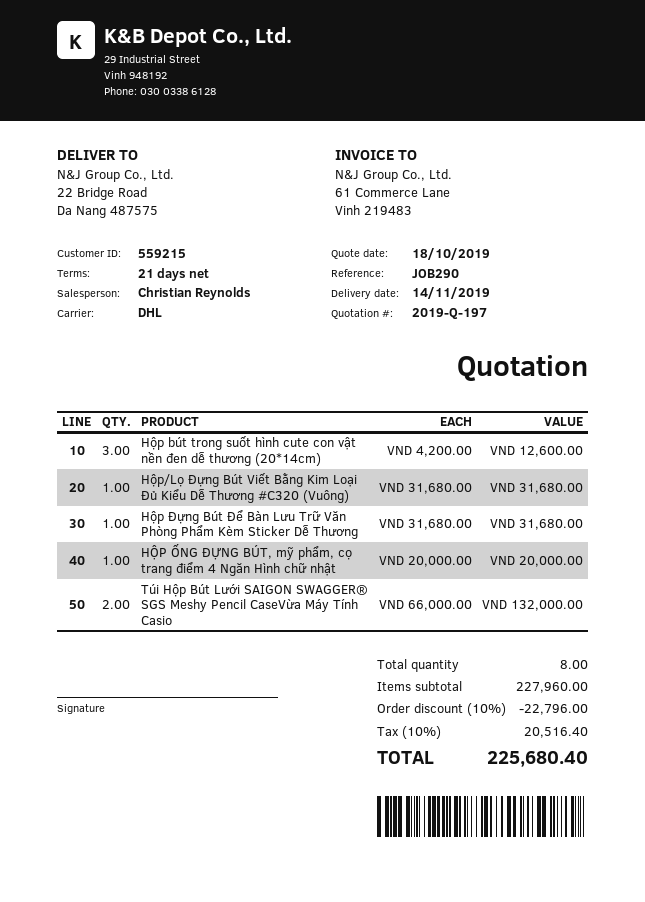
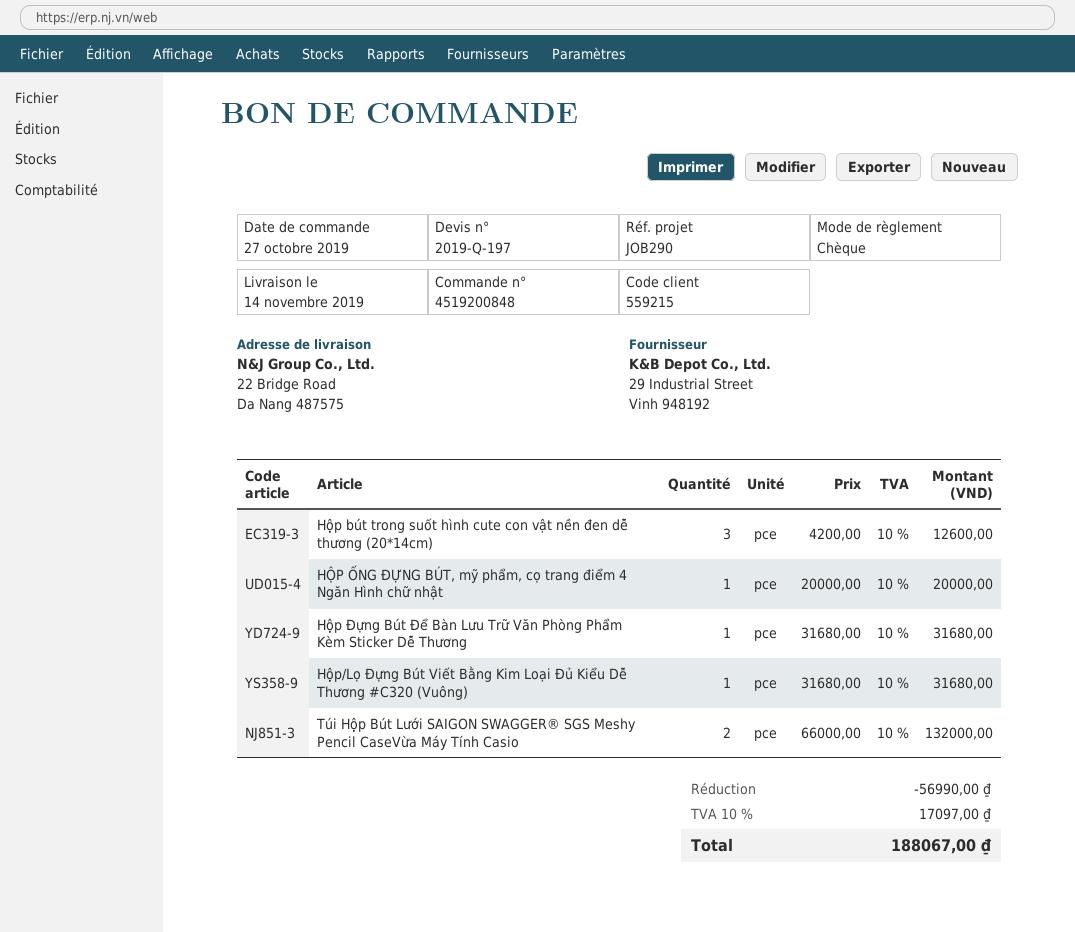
discount: 22796.00 -> 56990.00
tax: 10% = 20516.40 -> 10% = 17097.00
total: 225680.40 -> 188067.00

